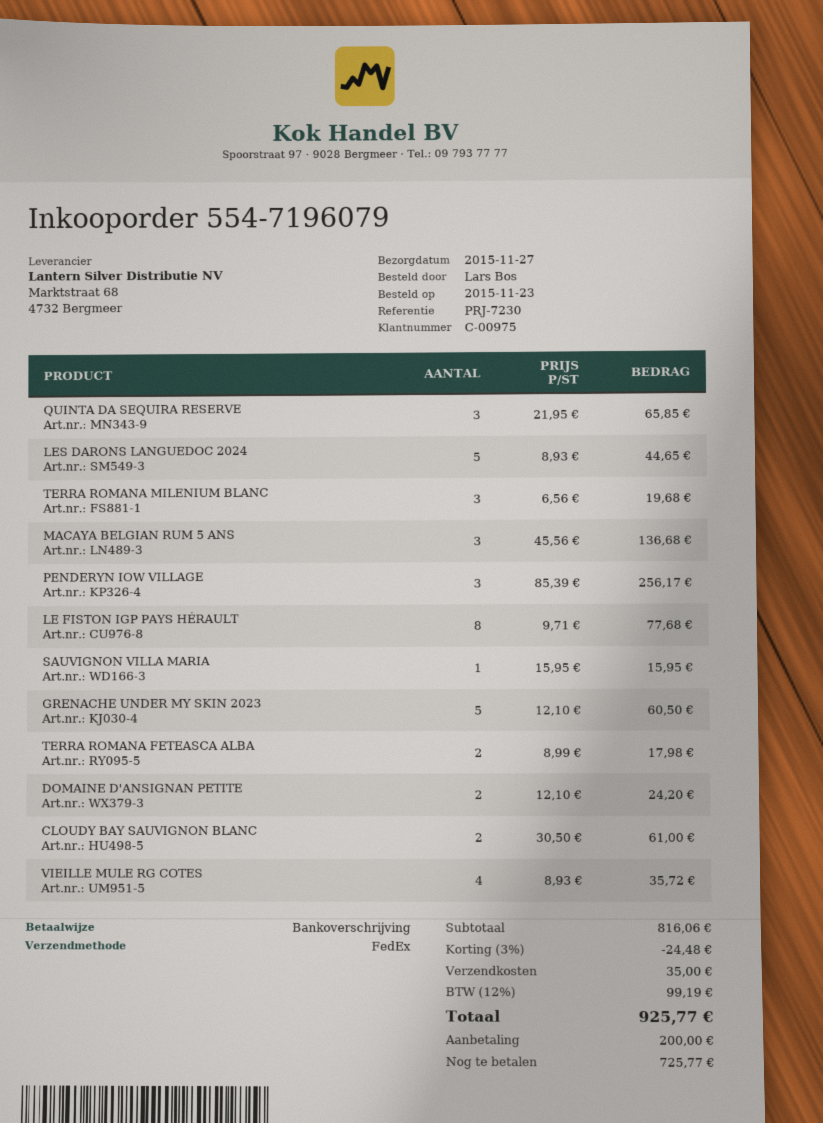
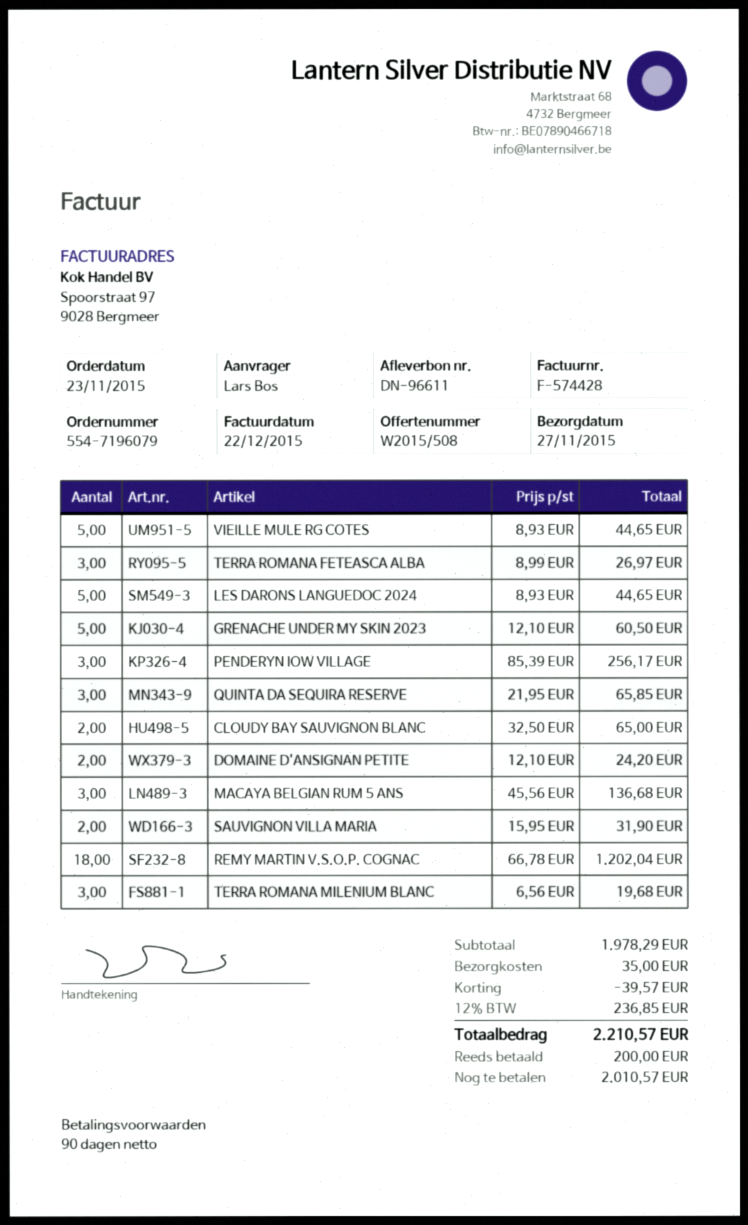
LE FISTON IGP PAYS HÉRAULT: 8 x 9.71 = 77.68 -> none
SAUVIGNON VILLA MARIA: 1 x 15.95 = 15.95 -> 2 x 15.95 = 31.90
TERRA ROMANA FETEASCA ALBA: 2 x 8.99 = 17.98 -> 3 x 8.99 = 26.97
CLOUDY BAY SAUVIGNON BLANC: 2 x 30.50 = 61.00 -> 2 x 32.50 = 65.00
VIEILLE MULE RG COTES: 4 x 8.93 = 35.72 -> 5 x 8.93 = 44.65
REMY MARTIN V.S.O.P. COGNAC: none -> 18 x 66.78 = 1202.04
subtotal: 816.06 -> 1978.29
discount: 24.48 -> 39.57
tax: 12% = 99.19 -> 12% = 236.85
total: 925.77 -> 2210.57
balance: 725.77 -> 2010.57

